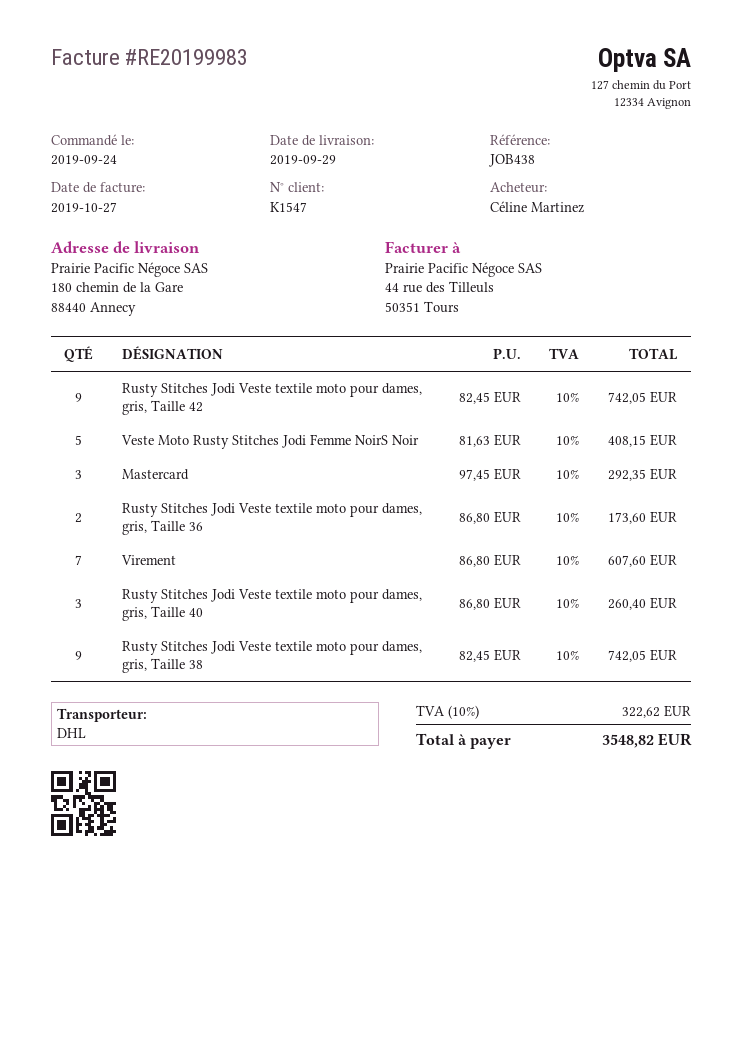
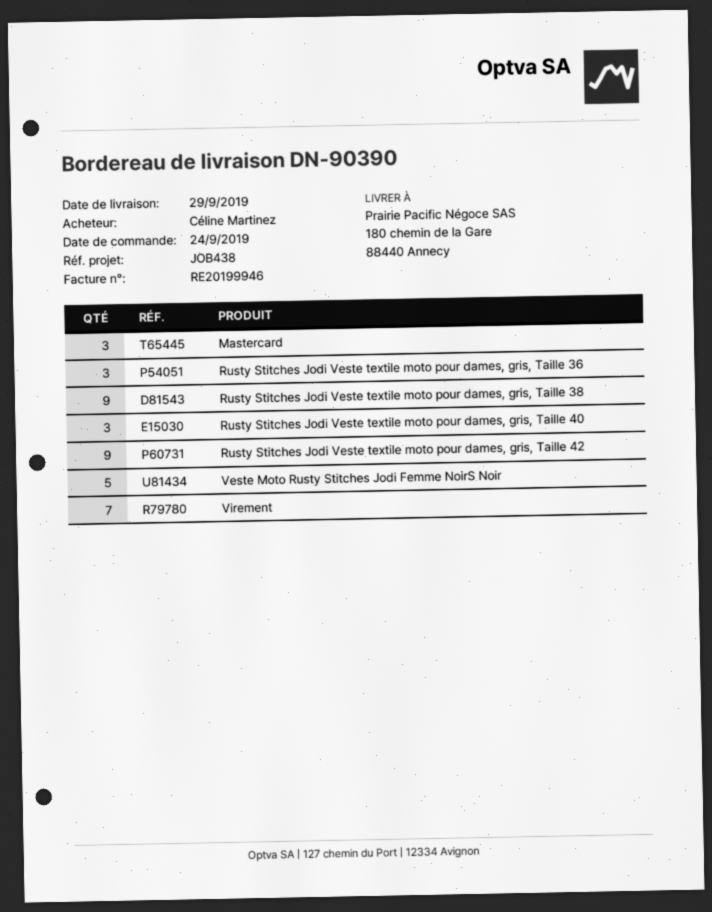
invoice number: RE20199983 -> RE20199946
Rusty Stitches Jodi Veste textile moto pour dames, gris, Taille 36: 2 -> 3

